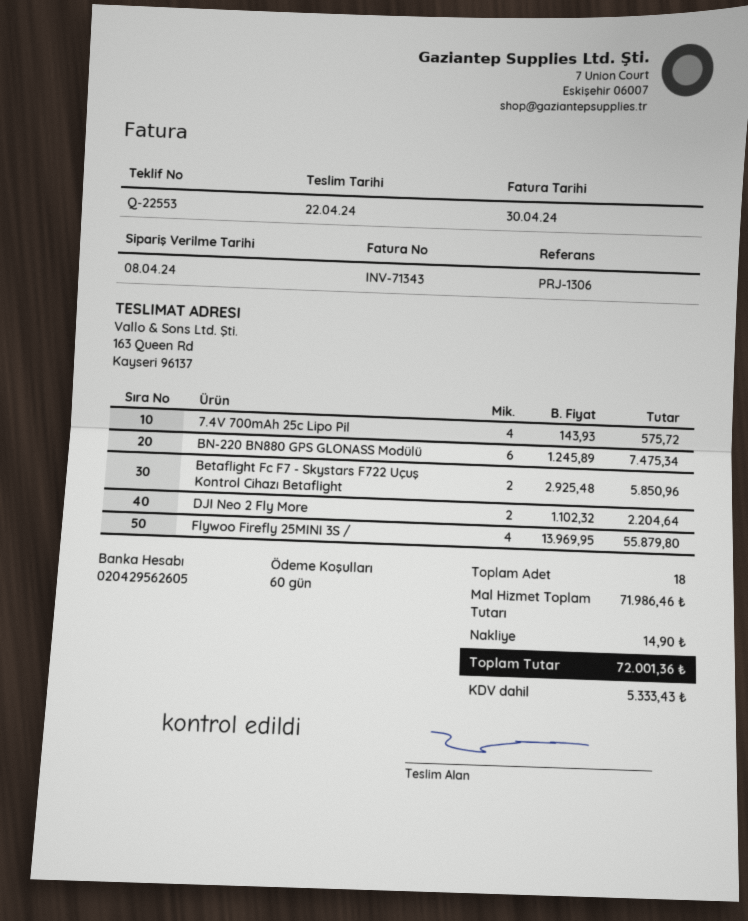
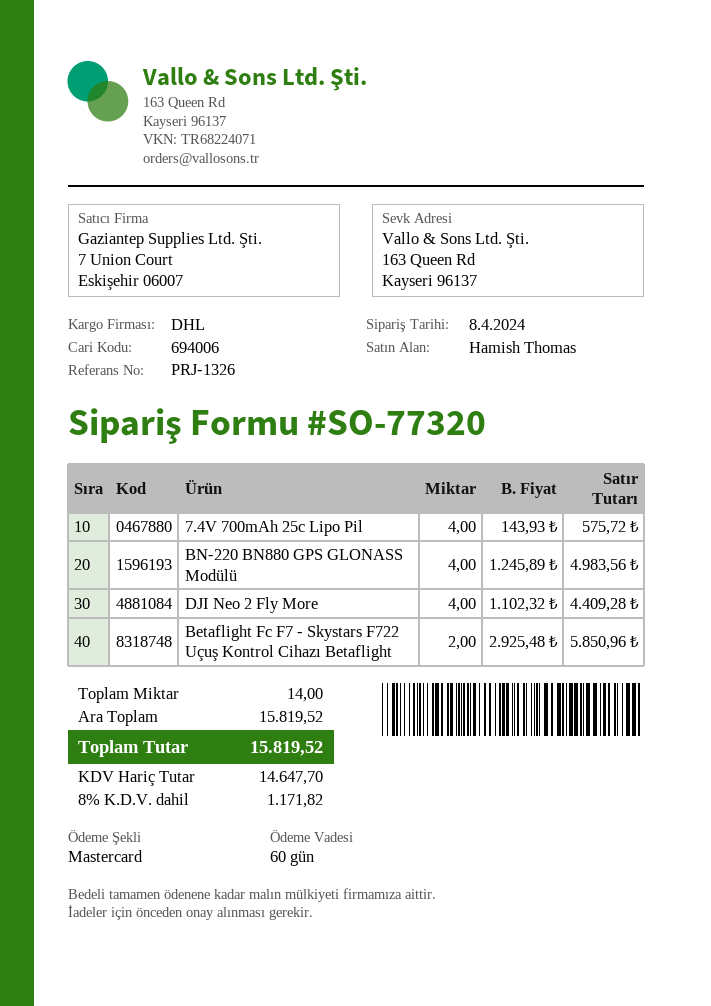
reference: PRJ-1306 -> PRJ-1326
BN-220 BN880 GPS GLONASS Modülü: 6 x 1245.89 = 7475.34 -> 4 x 1245.89 = 4983.56
DJI Neo 2 Fly More: 2 x 1102.32 = 2204.64 -> 4 x 1102.32 = 4409.28
Flywoo Firefly 25MINI 3S /: 4 x 13969.95 = 55879.80 -> none
total quantity: 18 -> 14
subtotal: 71986.46 -> 15819.52
shipping: 14.90 -> none
tax: 5333.43 -> 1171.82
total: 72001.36 -> 15819.52

